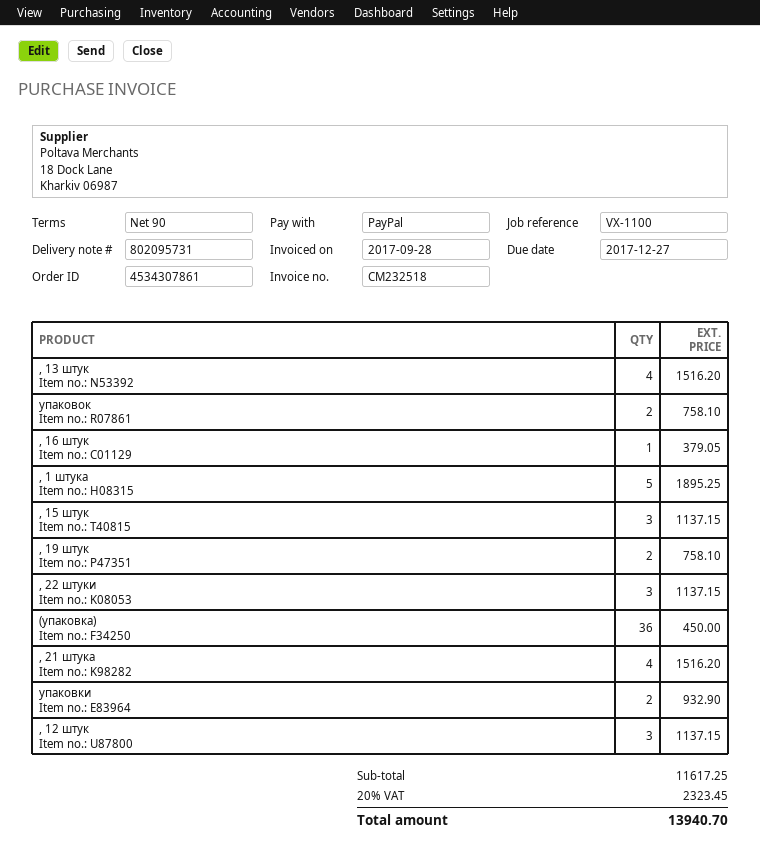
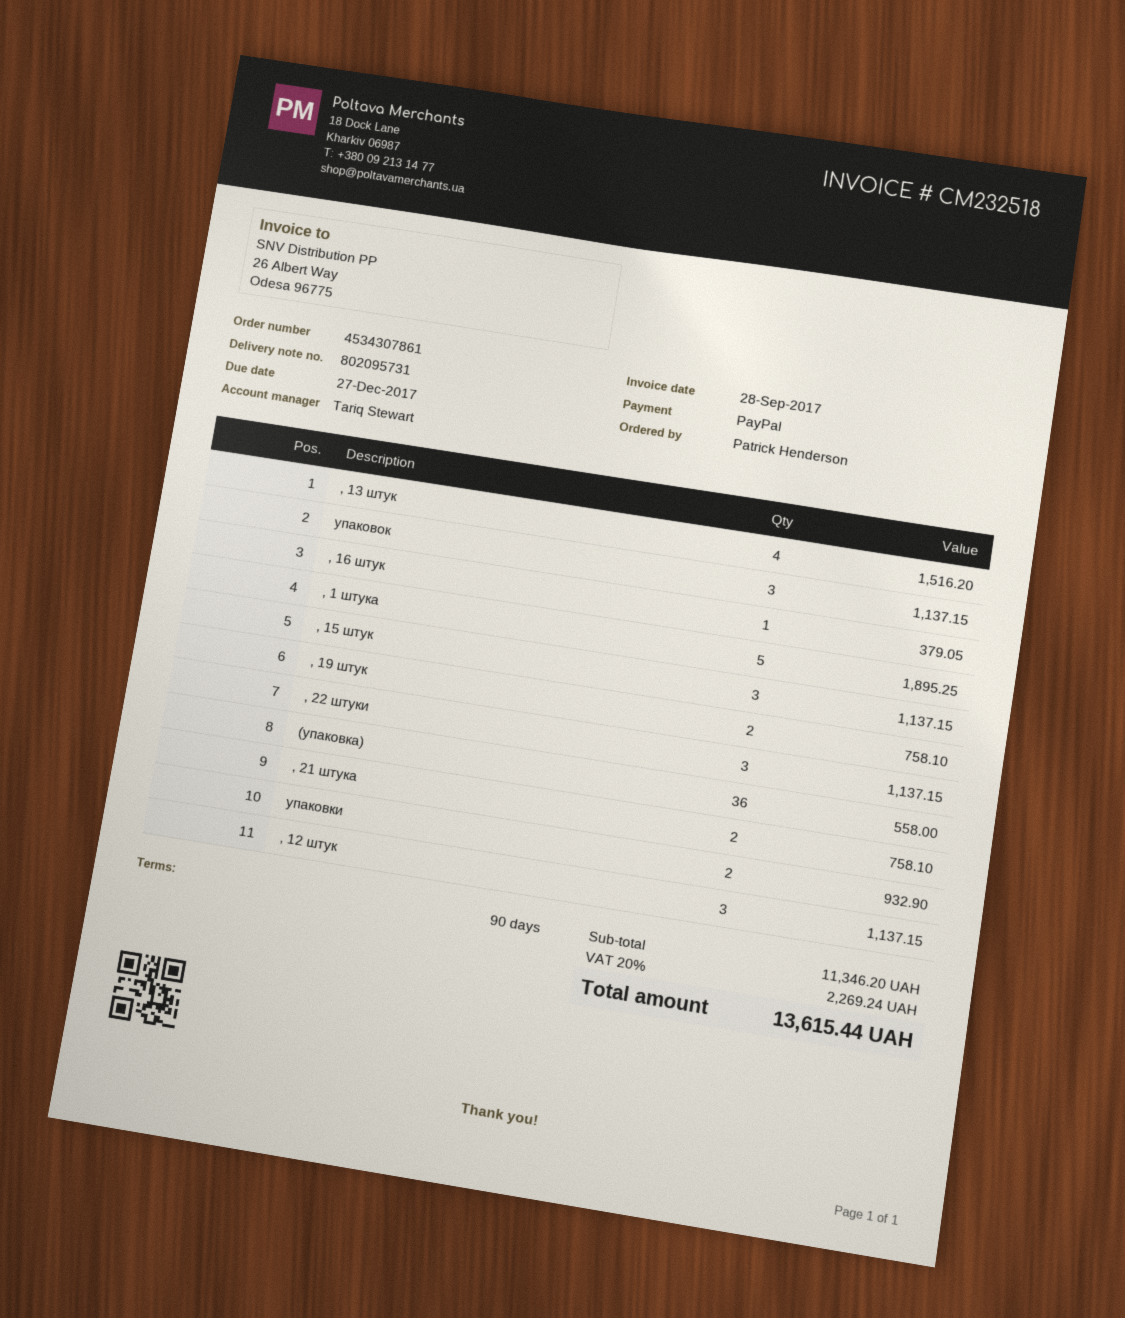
упаковок: 2 for 758.10 -> 3 for 1137.15
(упаковка): 36 for 450.00 -> 36 for 558.00
, 21 штука: 4 for 1516.20 -> 2 for 758.10
subtotal: 11617.25 -> 11346.20
tax: 20% = 2323.45 -> 20% = 2269.24
total: 13940.70 -> 13615.44

